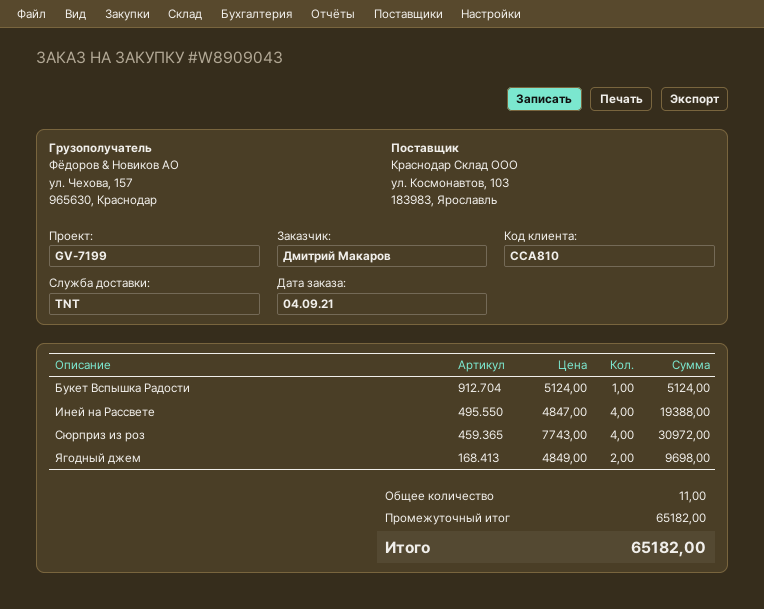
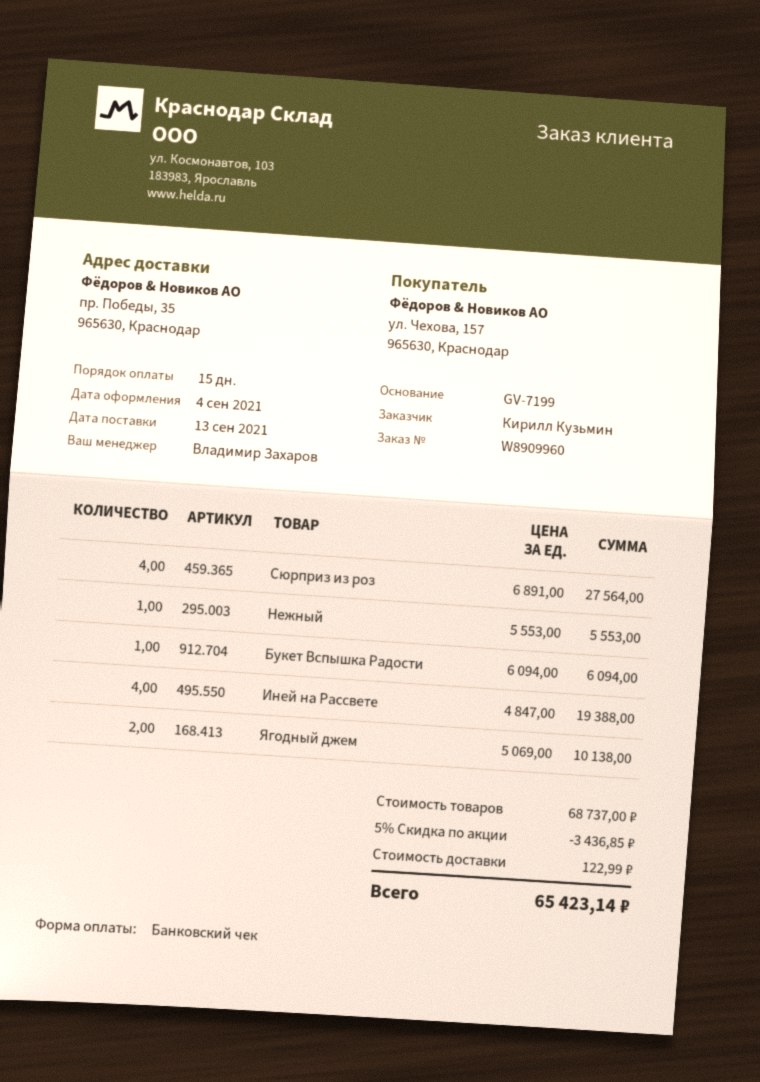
order number: W8909043 -> W8909960
ordered by: Дмитрий Макаров -> Кирилл Кузьмин
ship to: ул. Чехова, 157, 965630, Краснодар -> пр. Победы, 35, 965630, Краснодар
Букет Вспышка Радости: 1 x 5124.00 = 5124.00 -> 1 x 6094.00 = 6094.00
Сюрприз из роз: 4 x 7743.00 = 30972.00 -> 4 x 6891.00 = 27564.00
Ягодный джем: 2 x 4849.00 = 9698.00 -> 2 x 5069.00 = 10138.00
Нежный: none -> 1 x 5553.00 = 5553.00
subtotal: 65182.00 -> 68737.00
discount: none -> 5% = 3436.85
shipping: none -> 122.99
total: 65182.00 -> 65423.14

